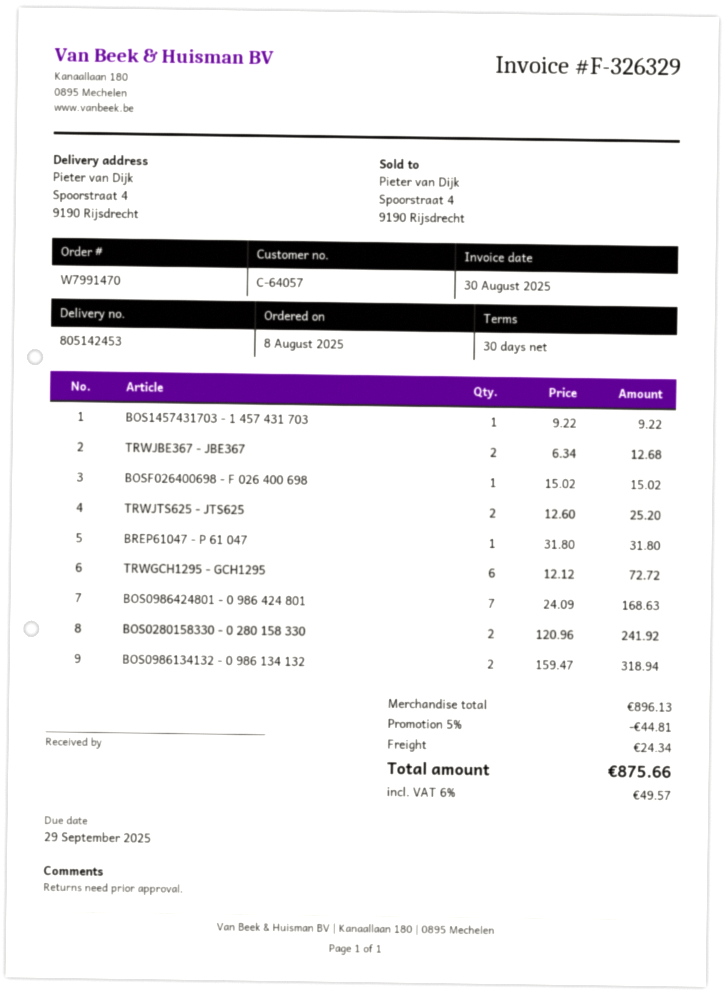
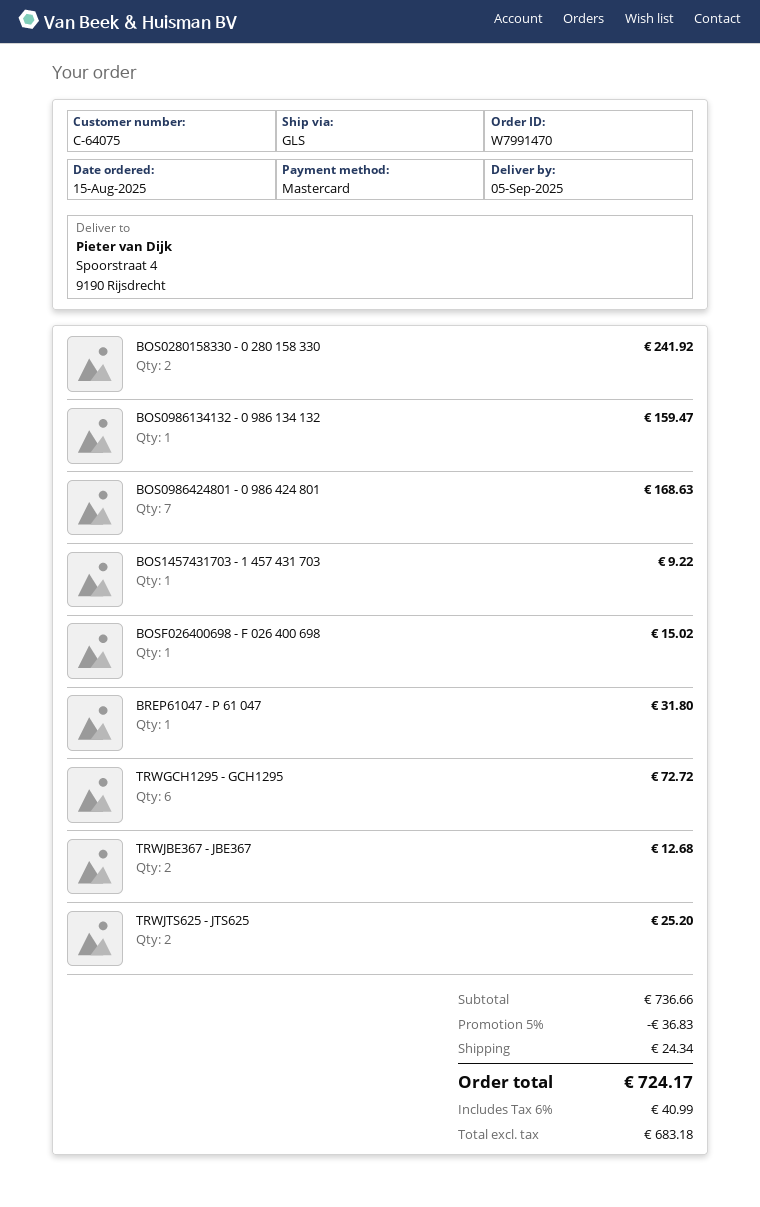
order date: 2025-08-08 -> 2025-08-15
customer number: C-64057 -> C-64075
BOS0986134132 - 0 986 134 132: 2 for 318.94 -> 1 for 159.47
subtotal: 896.13 -> 736.66
discount: 5% = 44.81 -> 5% = 36.83
tax: 6% = 49.57 -> 6% = 40.99
total: 875.66 -> 724.17

